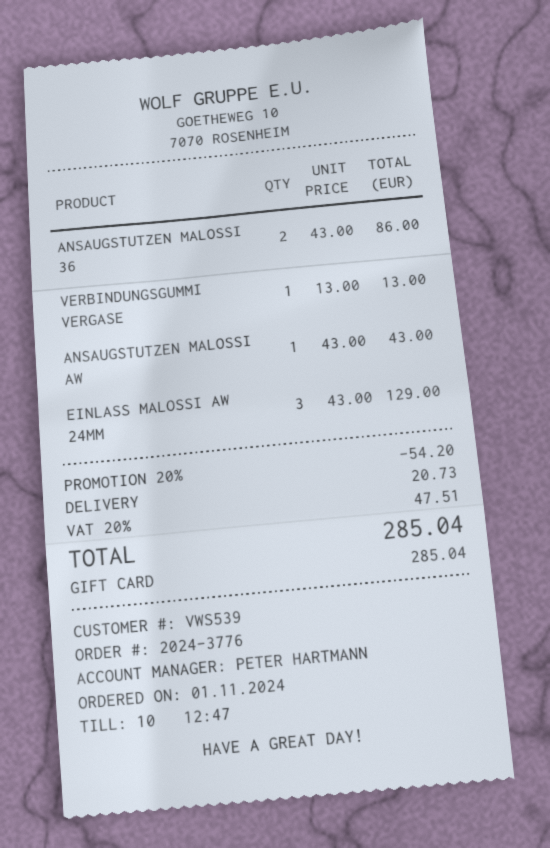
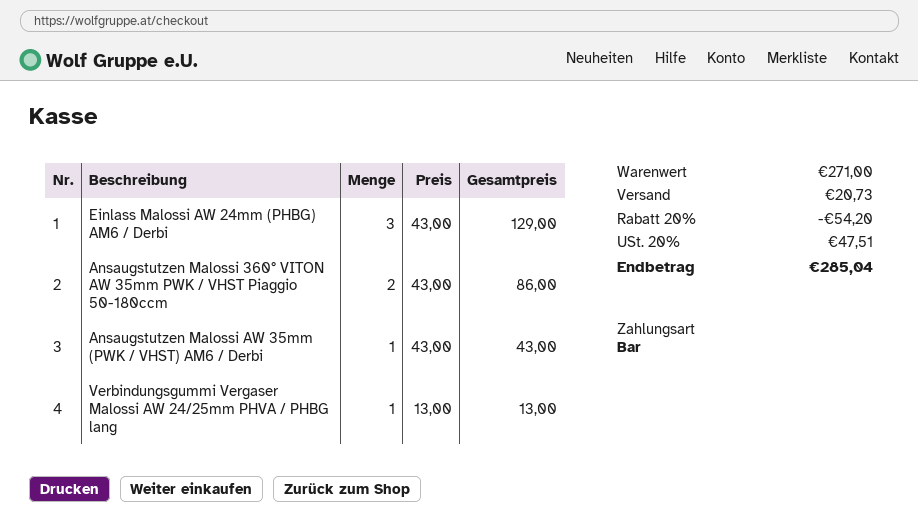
payment method: gift card -> cash

